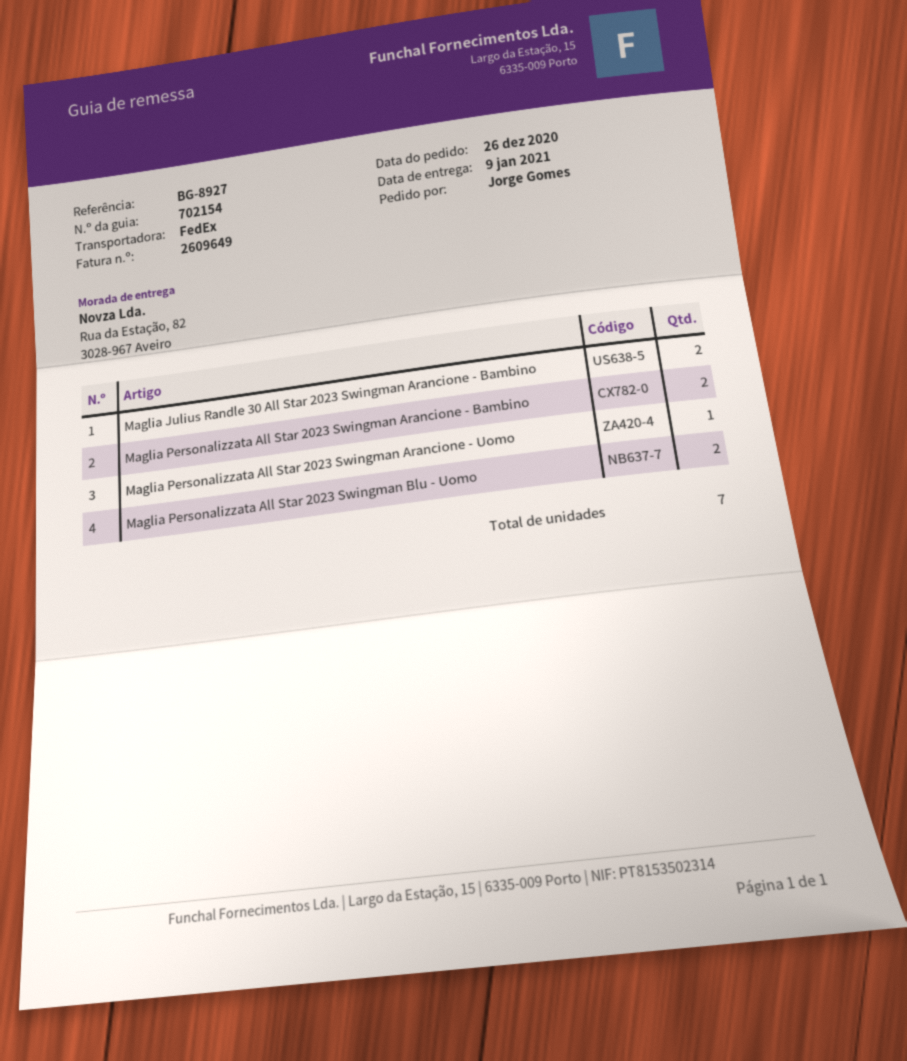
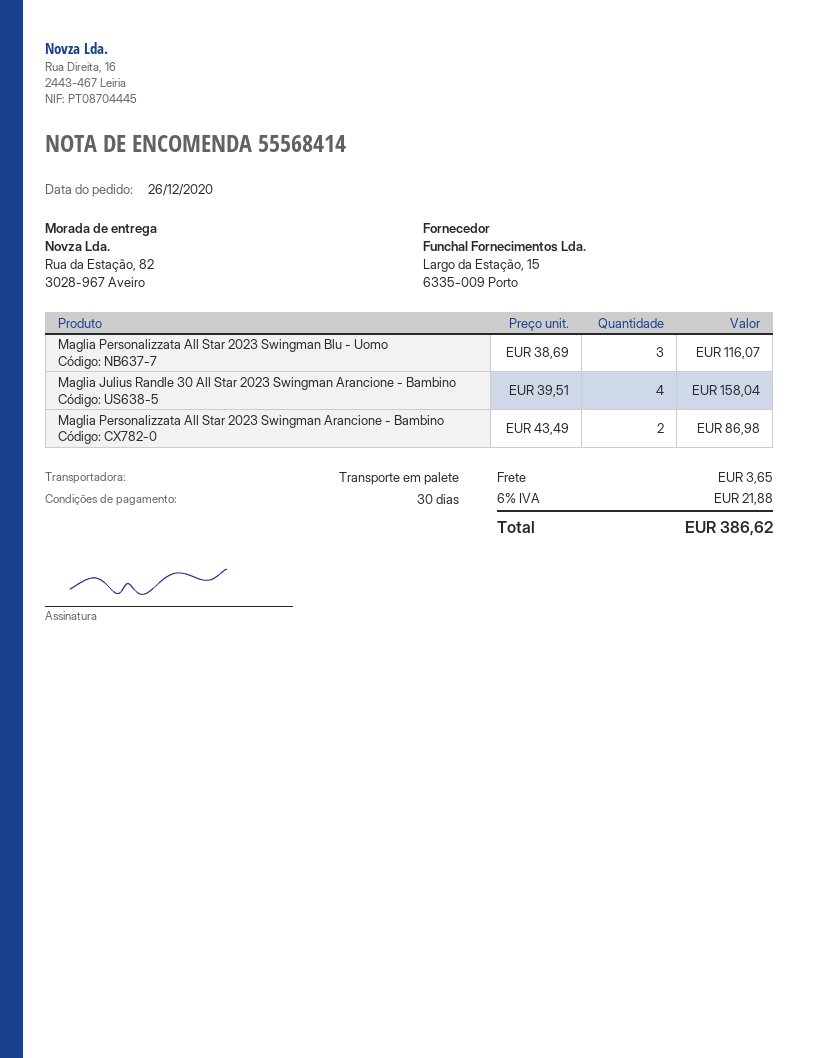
shipping method: FedEx -> pallet freight
Maglia Julius Randle 30 All Star 2023 Swingman Arancione - Bambino: 2 -> 4
Maglia Personalizzata All Star 2023 Swingman Arancione - Uomo: 1 -> none
Maglia Personalizzata All Star 2023 Swingman Blu - Uomo: 2 -> 3

